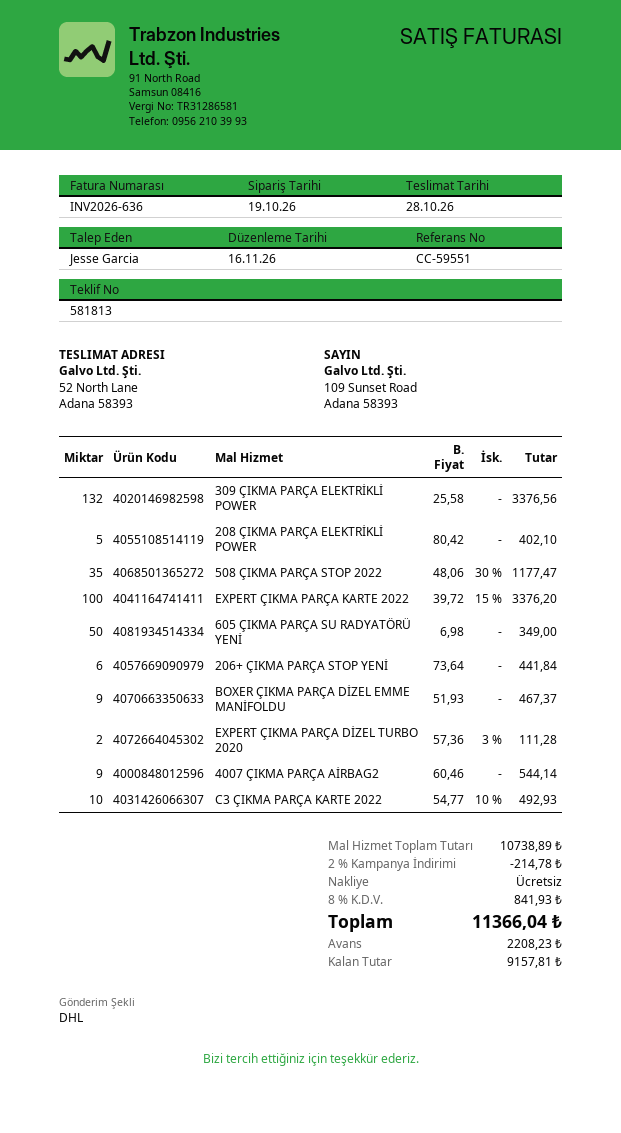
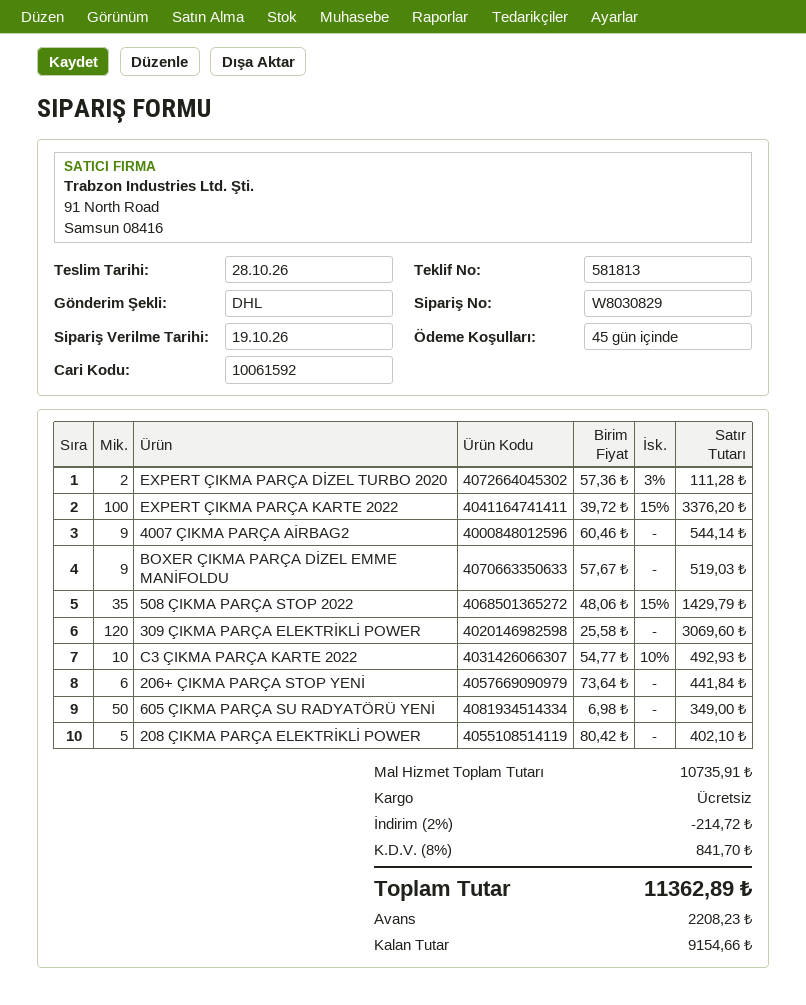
309 ÇIKMA PARÇA ELEKTRİKLİ POWER: 132 x 25.58 = 3376.56 -> 120 x 25.58 = 3069.60
508 ÇIKMA PARÇA STOP 2022: 35 x 48.06 - 30% = 1177.47 -> 35 x 48.06 - 15% = 1429.79
BOXER ÇIKMA PARÇA DİZEL EMME MANİFOLDU: 9 x 51.93 = 467.37 -> 9 x 57.67 = 519.03
subtotal: 10738.89 -> 10735.91
discount: 2% = 214.78 -> 2% = 214.72
tax: 8% = 841.93 -> 8% = 841.70
total: 11366.04 -> 11362.89
balance: 9157.81 -> 9154.66

